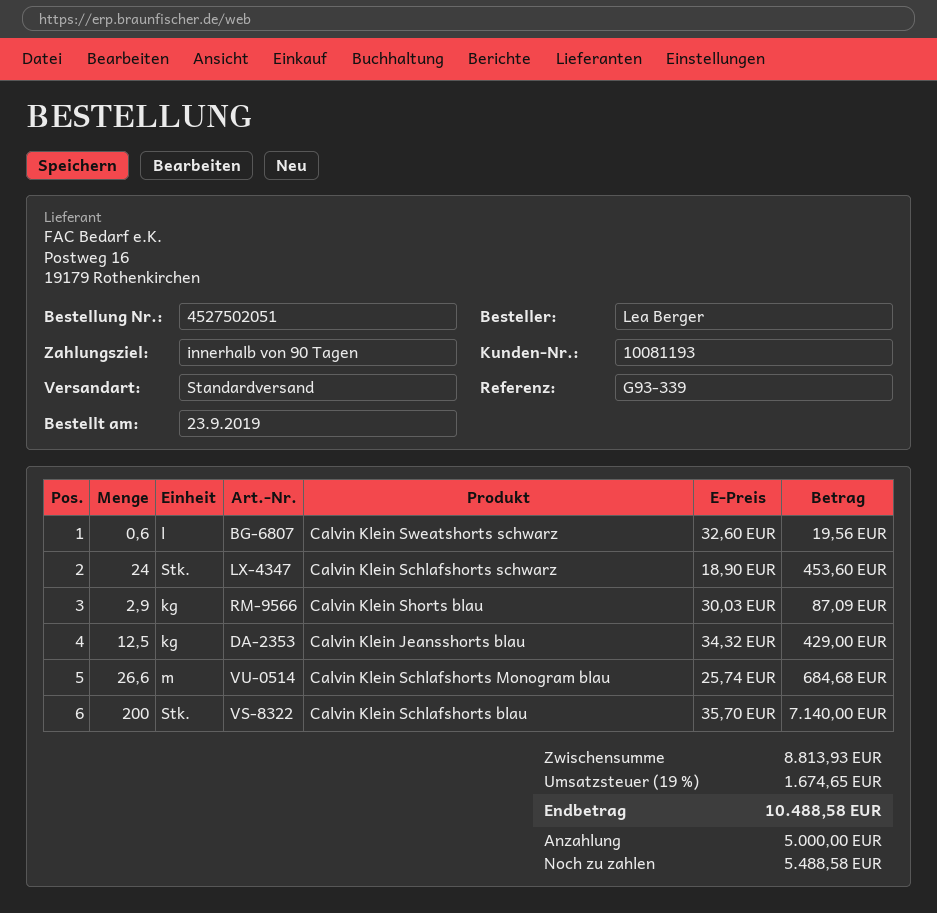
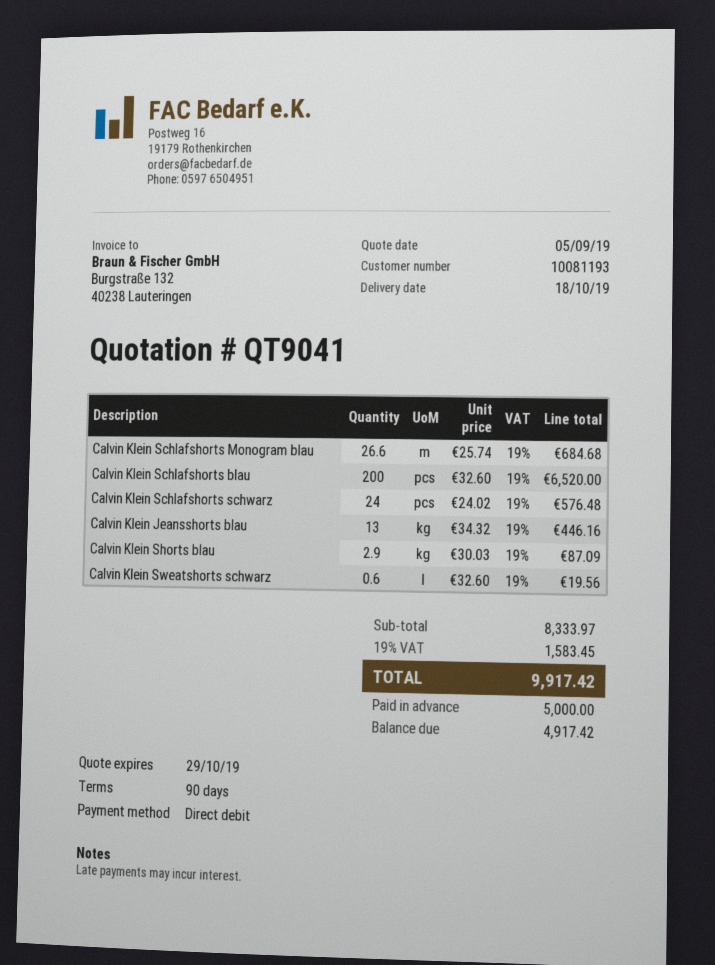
Calvin Klein Schlafshorts schwarz: 24 x 18.90 = 453.60 -> 24 x 24.02 = 576.48
Calvin Klein Jeansshorts blau: 12.5 x 34.32 = 429.00 -> 13 x 34.32 = 446.16
Calvin Klein Schlafshorts blau: 200 x 35.70 = 7140.00 -> 200 x 32.60 = 6520.00
subtotal: 8813.93 -> 8333.97
tax: 19% = 1674.65 -> 19% = 1583.45
total: 10488.58 -> 9917.42
balance: 5488.58 -> 4917.42

